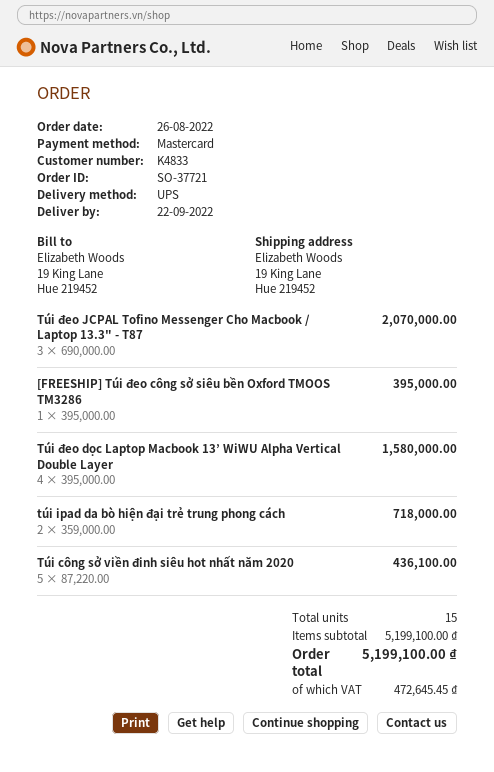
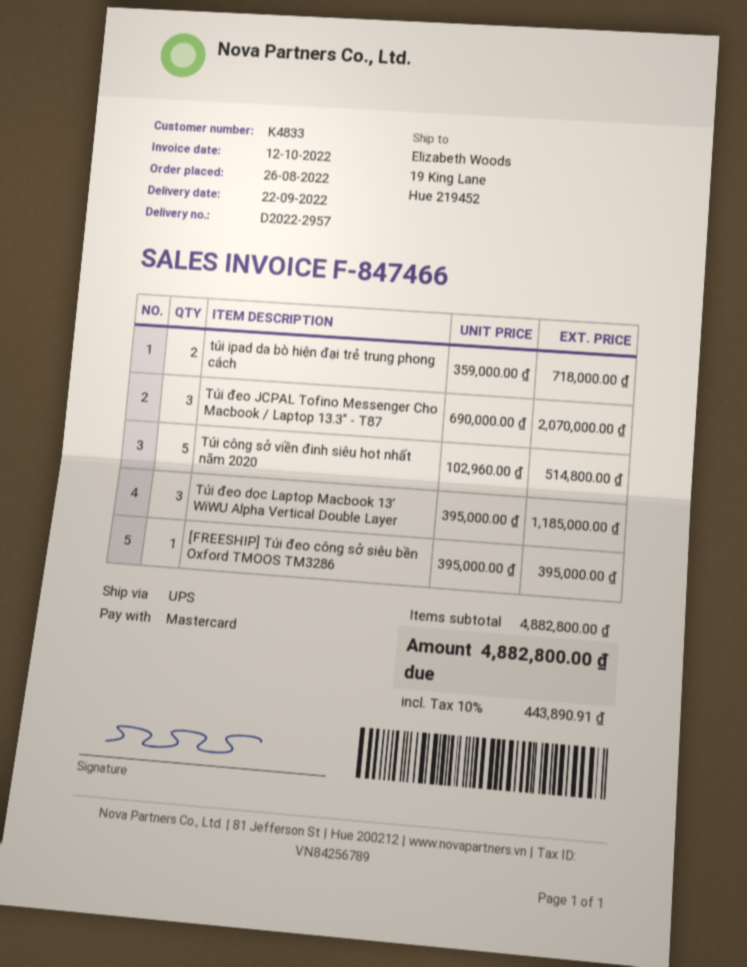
Túi đeo dọc Laptop Macbook 13’ WiWU Alpha Vertical Double Layer: 4 x 395000.00 = 1580000.00 -> 3 x 395000.00 = 1185000.00
Túi công sở viền đinh siêu hot nhất năm 2020: 5 x 87220.00 = 436100.00 -> 5 x 102960.00 = 514800.00
subtotal: 5199100.00 -> 4882800.00
tax: 472645.45 -> 443890.91
total: 5199100.00 -> 4882800.00

